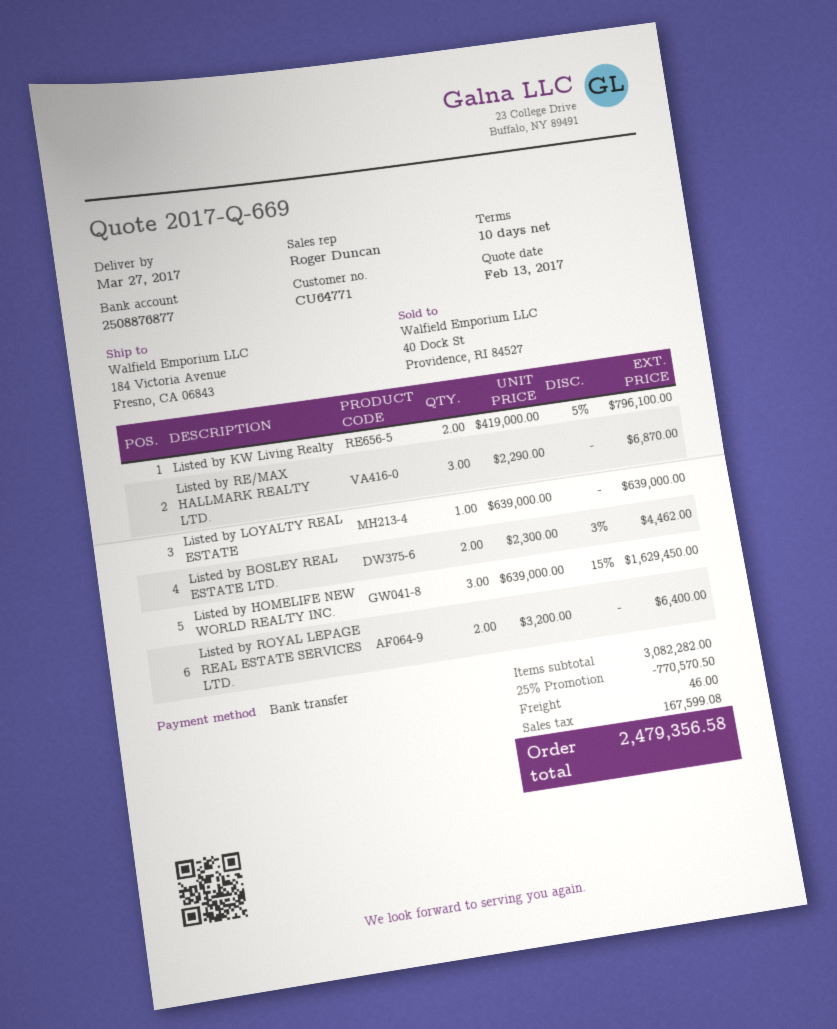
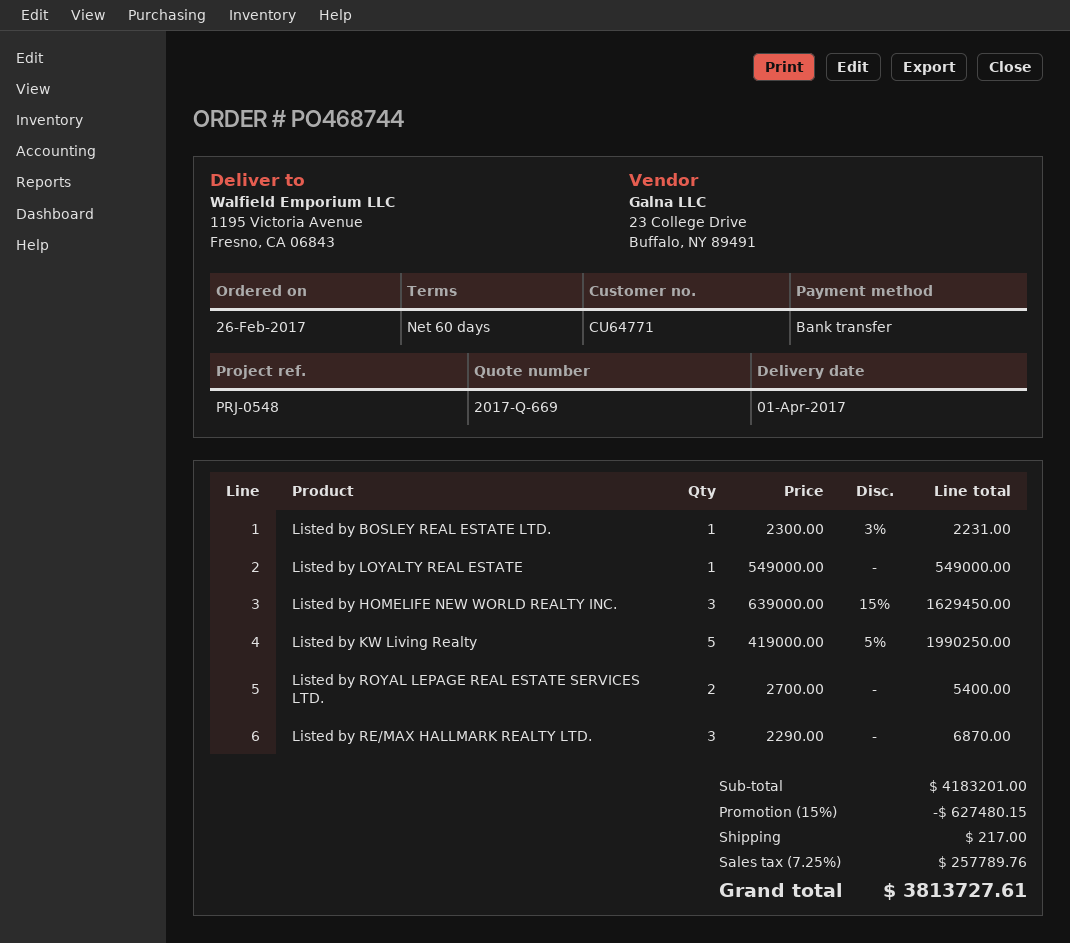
delivery date: 2017-03-27 -> 2017-04-01
payment terms: 10 days -> 60 days
ship to: 184 Victoria Avenue, Fresno, CA 06843 -> 1195 Victoria Avenue, Fresno, CA 06843
Listed by KW Living Realty: 2 x 419000.00 - 5% = 796100.00 -> 5 x 419000.00 - 5% = 1990250.00
Listed by LOYALTY REAL ESTATE: 1 x 639000.00 = 639000.00 -> 1 x 549000.00 = 549000.00
Listed by BOSLEY REAL ESTATE LTD.: 2 x 2300.00 - 3% = 4462.00 -> 1 x 2300.00 - 3% = 2231.00
Listed by ROYAL LEPAGE REAL ESTATE SERVICES LTD.: 2 x 3200.00 = 6400.00 -> 2 x 2700.00 = 5400.00
subtotal: 3082282.00 -> 4183201.00
discount: 25% = 770570.50 -> 15% = 627480.15
shipping: 46.00 -> 217.00
tax: 167599.08 -> 257789.76
total: 2479356.58 -> 3813727.61

